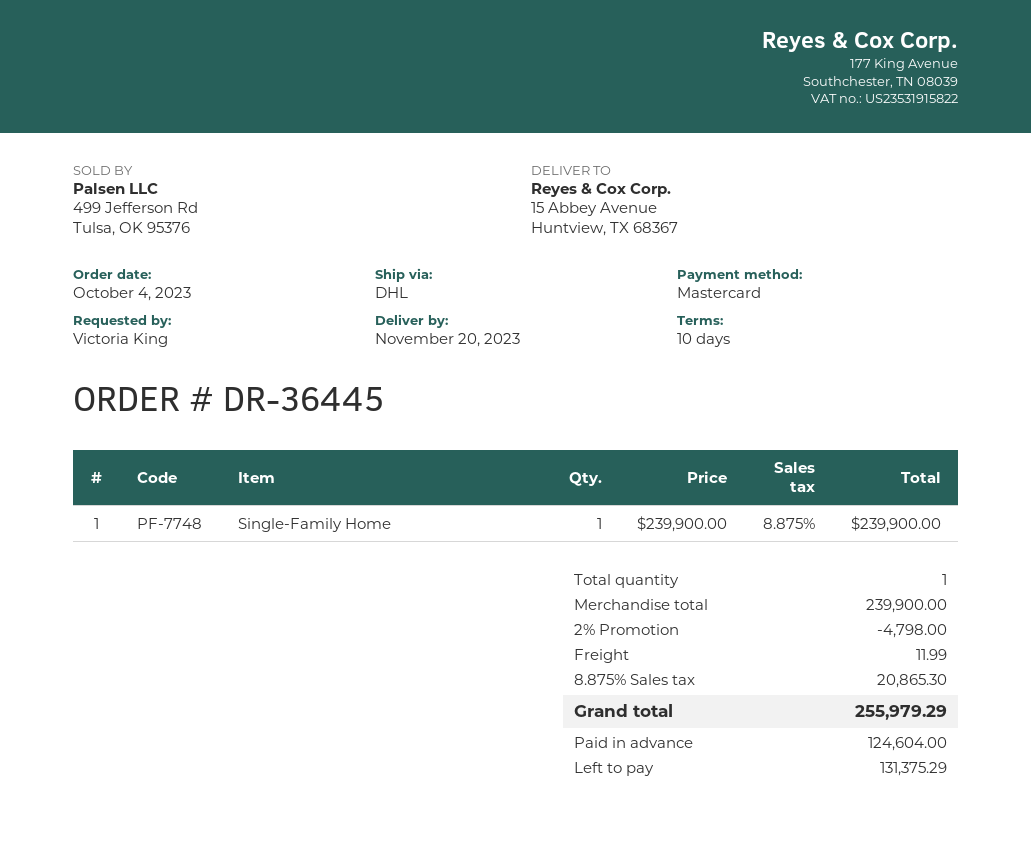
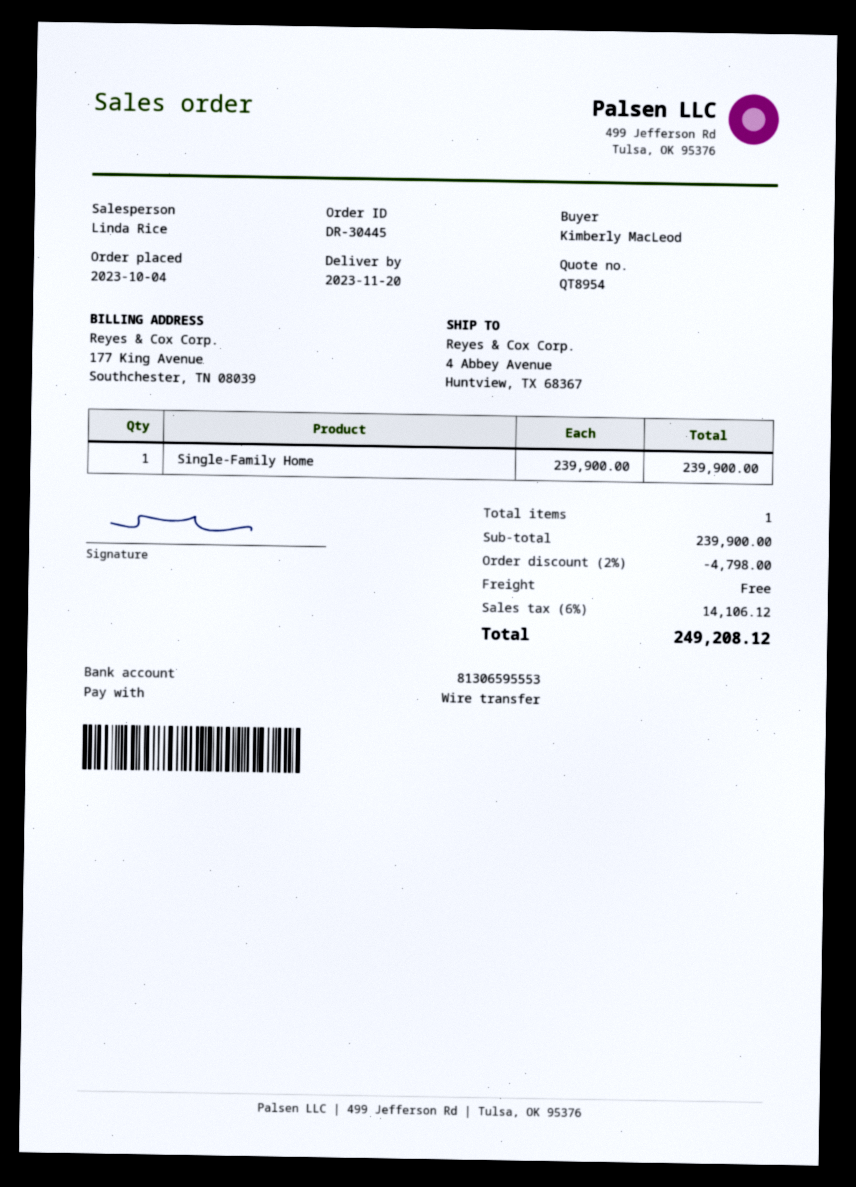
order number: DR-36445 -> DR-30445
ordered by: Victoria King -> Kimberly MacLeod
payment method: Mastercard -> bank transfer
ship to: 15 Abbey Avenue, Huntview, TX 68367 -> 4 Abbey Avenue, Huntview, TX 68367
shipping: 11.99 -> 0.00
tax: 8.875% = 20865.30 -> 6% = 14106.12
total: 255979.29 -> 249208.12

